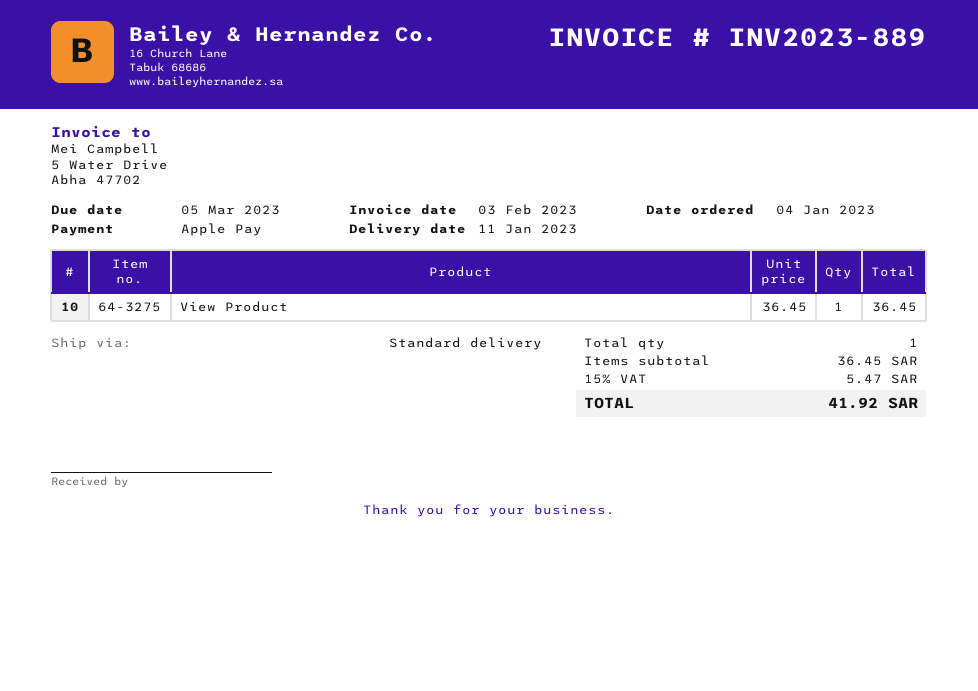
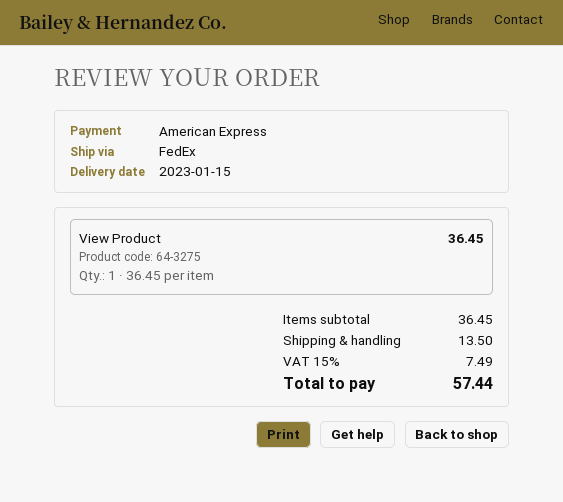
delivery date: 2023-01-11 -> 2023-01-15
payment method: Apple Pay -> American Express
shipping method: standard -> FedEx
shipping: none -> 13.50
tax: 15% = 5.47 -> 15% = 7.49
total: 41.92 -> 57.44

